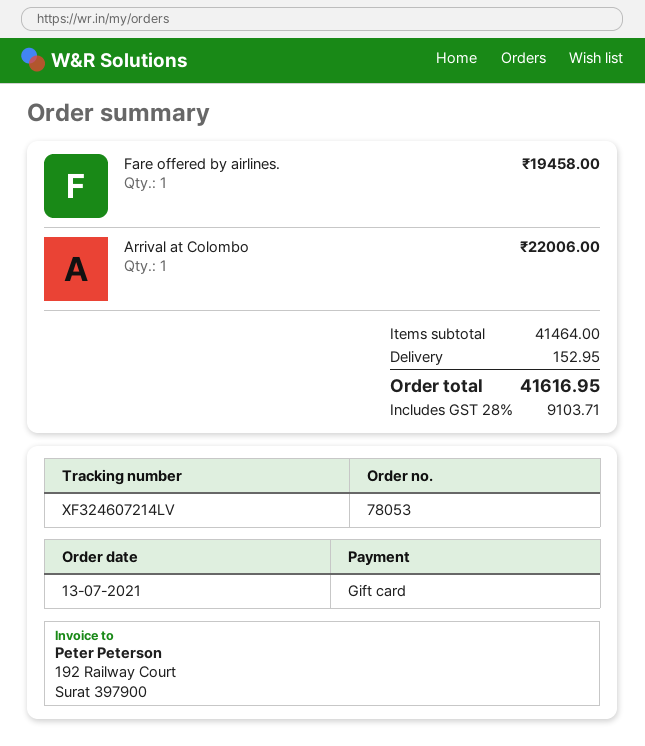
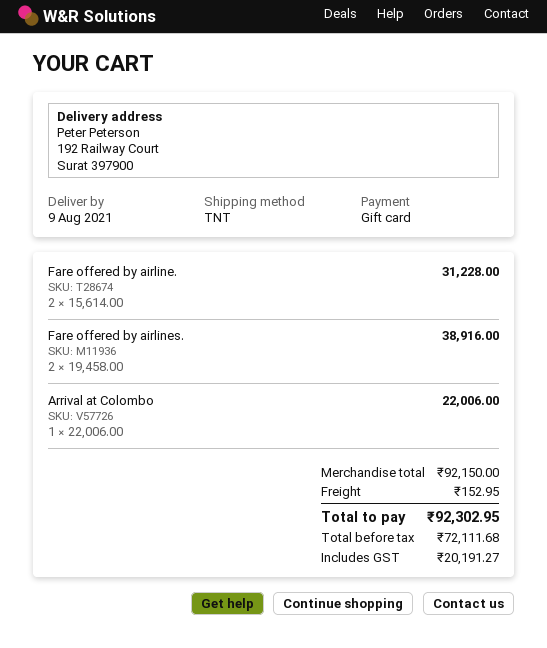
Fare offered by airlines.: 1 for 19458.00 -> 2 for 38916.00
Fare offered by airline.: none -> 2 for 31228.00
subtotal: 41464.00 -> 92150.00
tax: 9103.71 -> 20191.27
total: 41616.95 -> 92302.95

